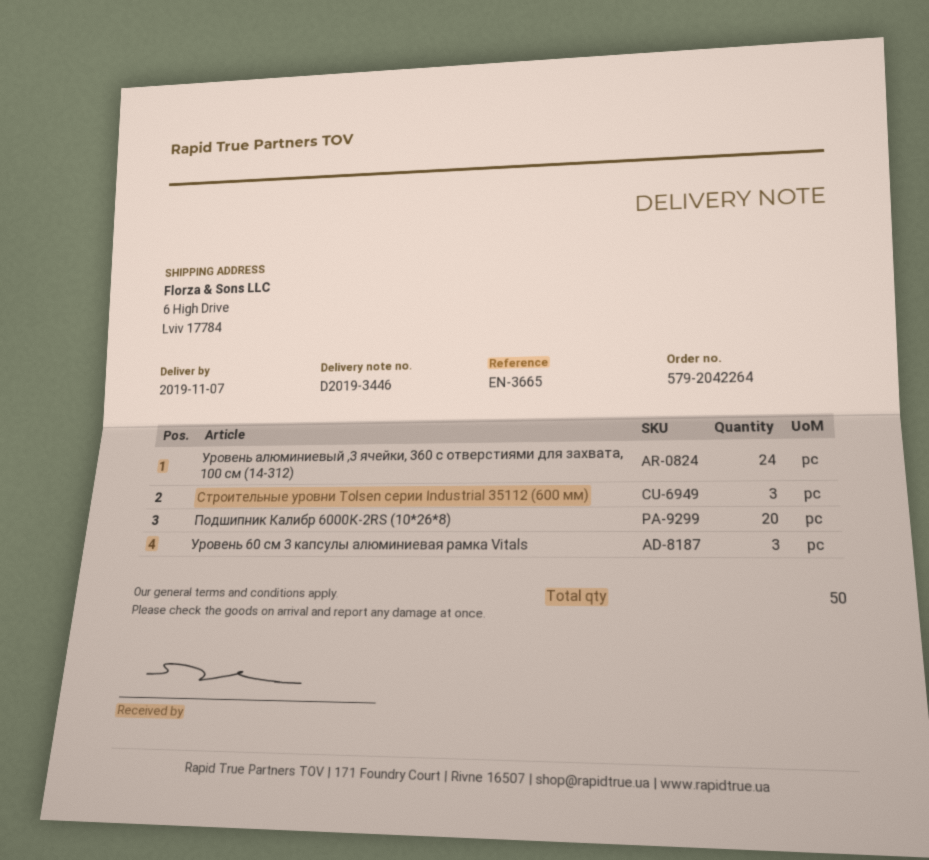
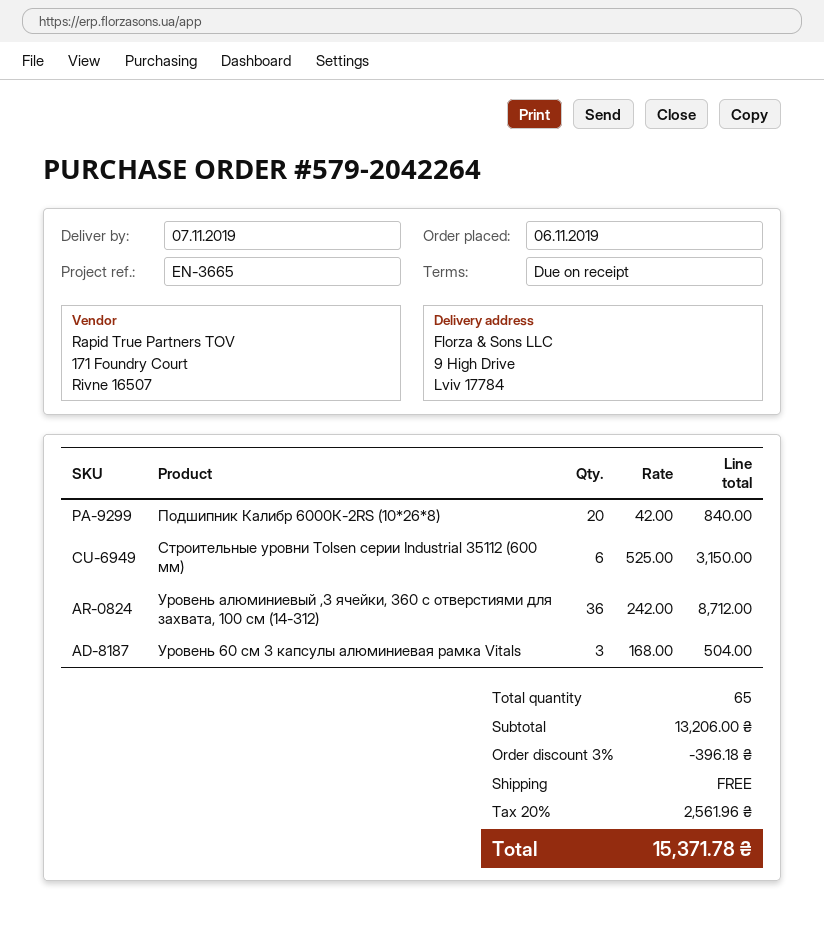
ship to: 6 High Drive, Lviv 17784 -> 9 High Drive, Lviv 17784
Уровень алюминиевый ,3 ячейки, 360 с отверстиями для захвата, 100 см (14-312): 24 -> 36
Строительные уровни Tolsen серии Industrial 35112 (600 мм): 3 -> 6
total quantity: 50 -> 65

